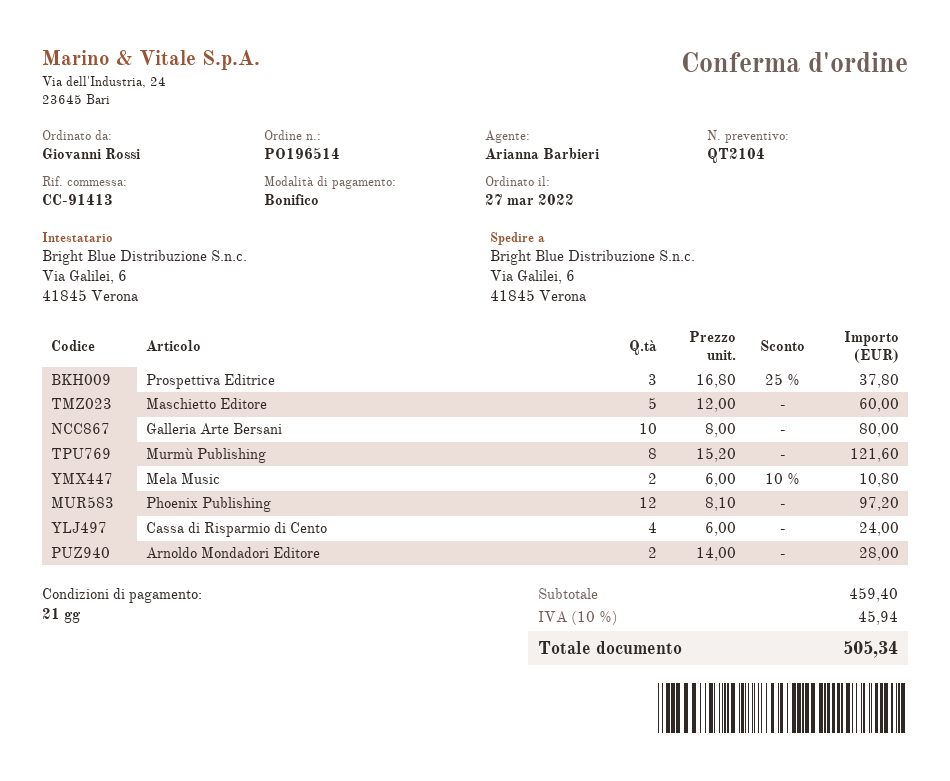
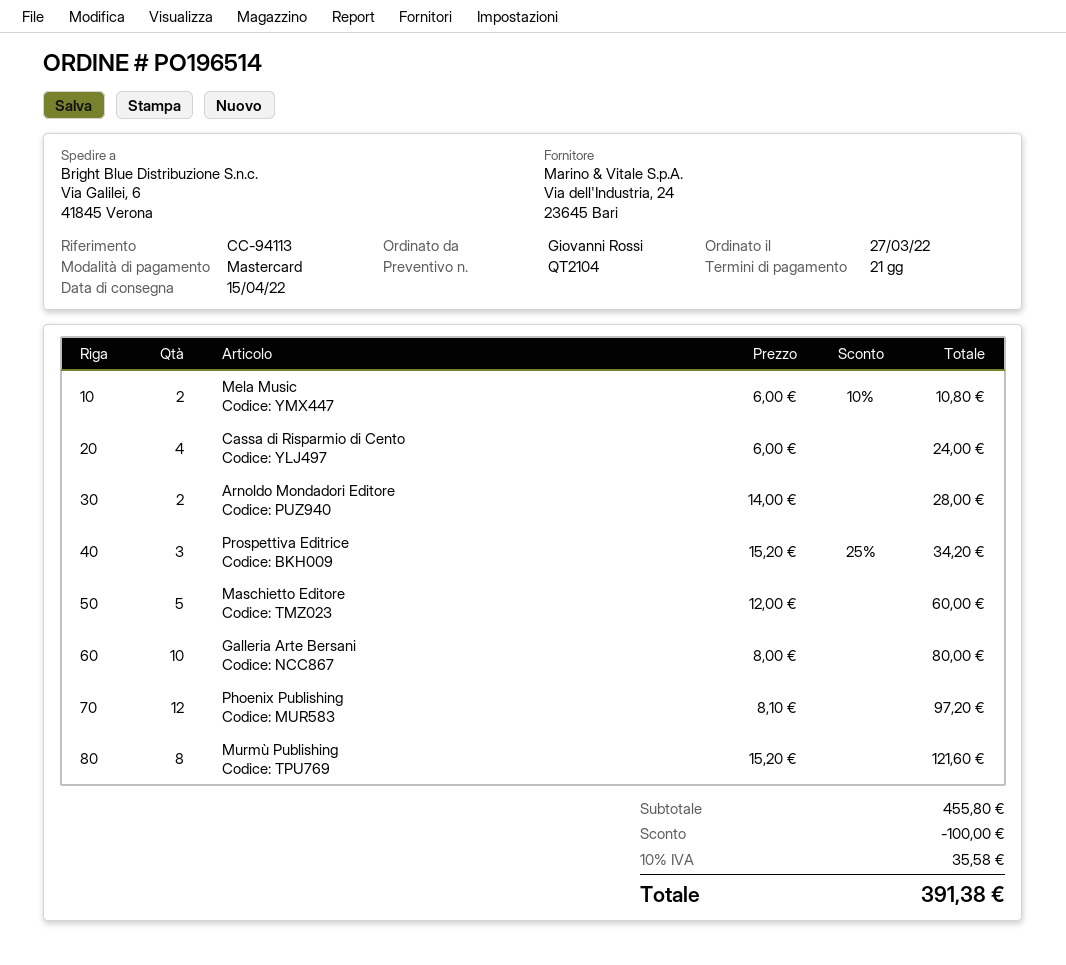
reference: CC-91413 -> CC-94113
payment method: bank transfer -> Mastercard
Prospettiva Editrice: 3 x 16.80 - 25% = 37.80 -> 3 x 15.20 - 25% = 34.20
subtotal: 459.40 -> 455.80
discount: none -> 100.00
tax: 10% = 45.94 -> 10% = 35.58
total: 505.34 -> 391.38

